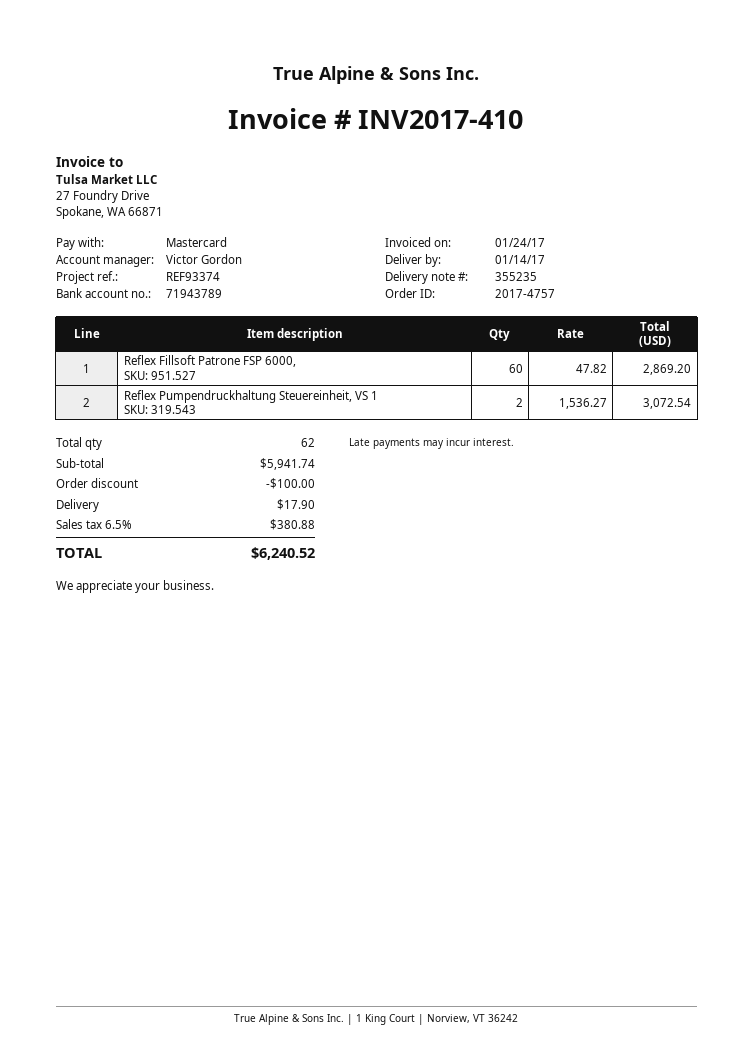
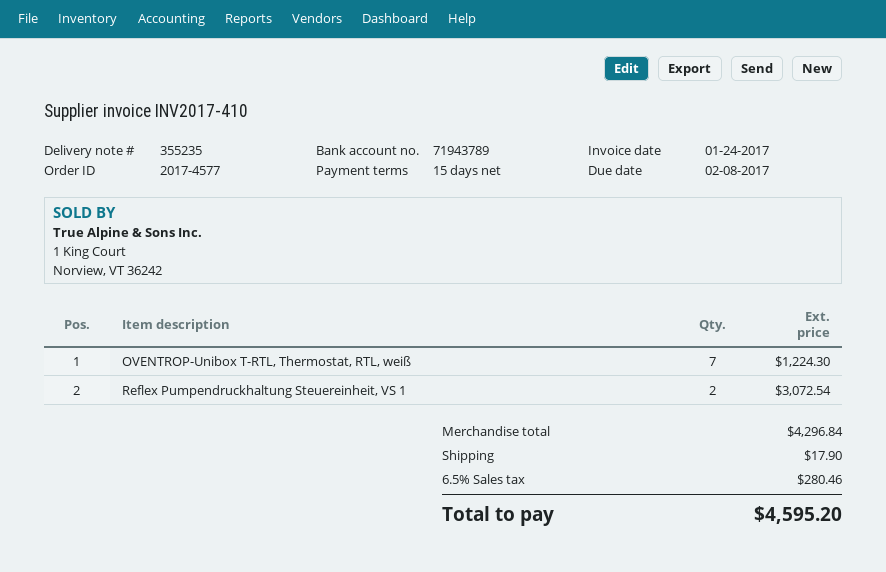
order number: 2017-4757 -> 2017-4577
Reflex Fillsoft Patrone FSP 6000,: 60 for 2869.20 -> none
OVENTROP-Unibox T-RTL, Thermostat, RTL, weiß: none -> 7 for 1224.30
subtotal: 5941.74 -> 4296.84
discount: 100.00 -> none
tax: 6.5% = 380.88 -> 6.5% = 280.46
total: 6240.52 -> 4595.20

